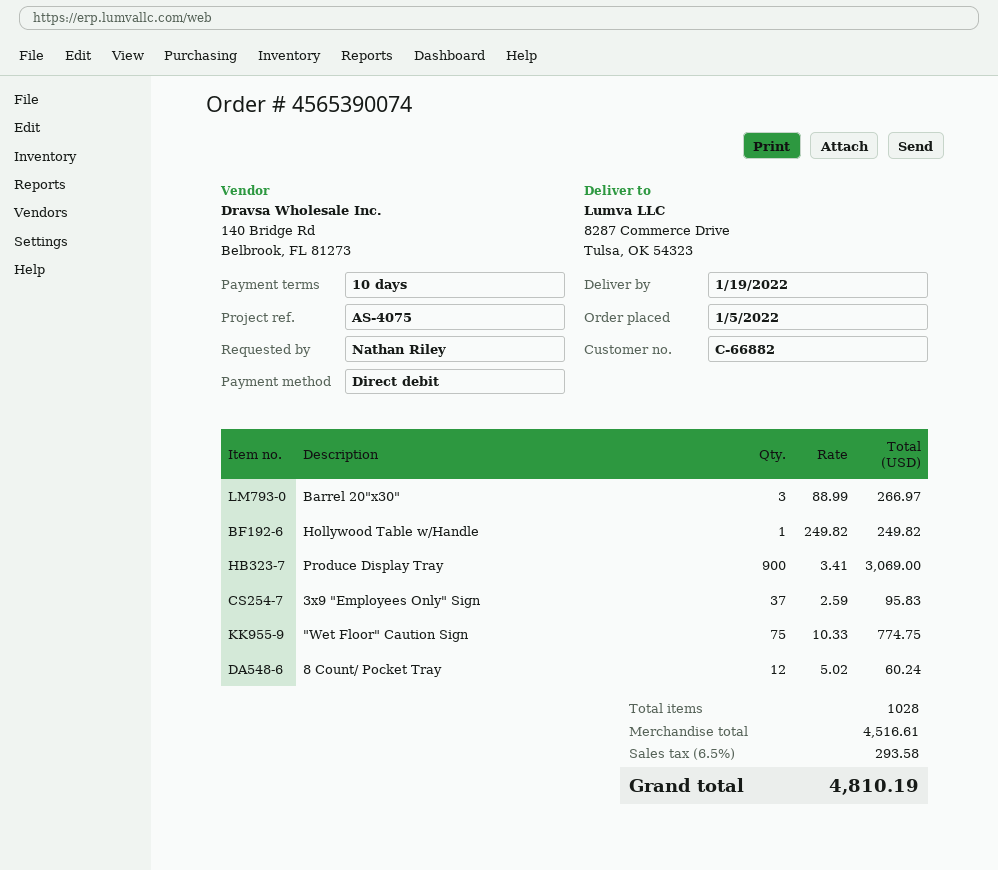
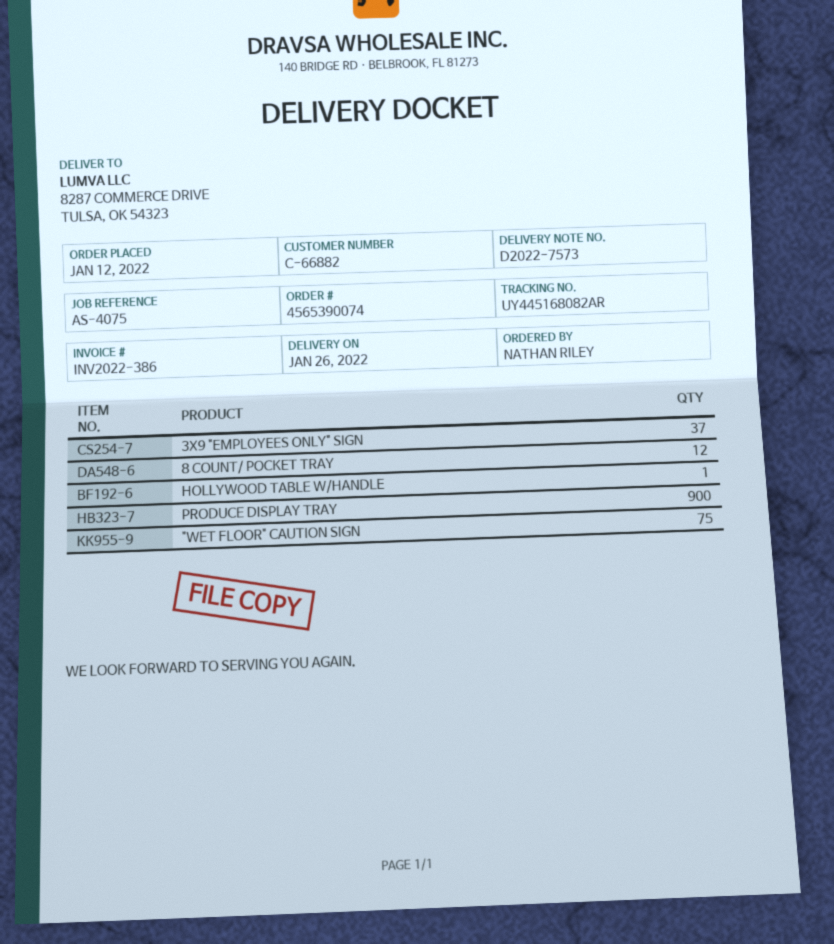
order date: 2022-01-05 -> 2022-01-12
delivery date: 2022-01-19 -> 2022-01-26
Barrel 20"x30": 3 -> none

